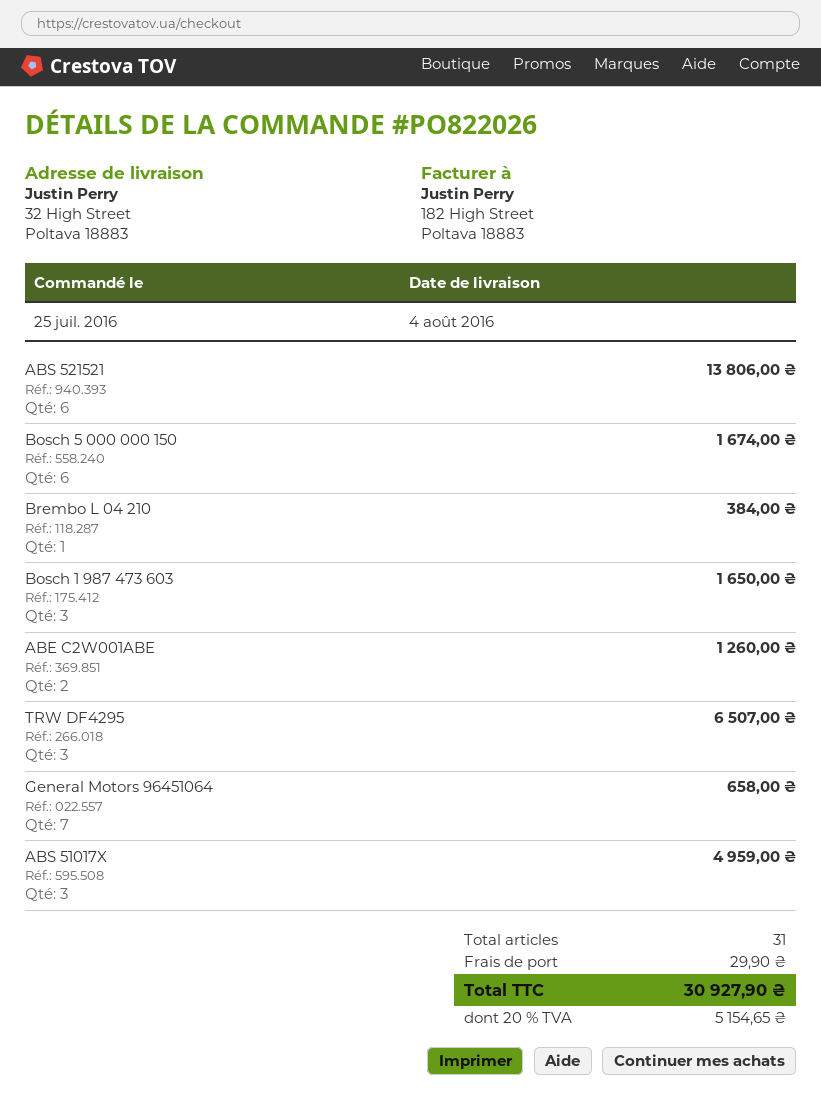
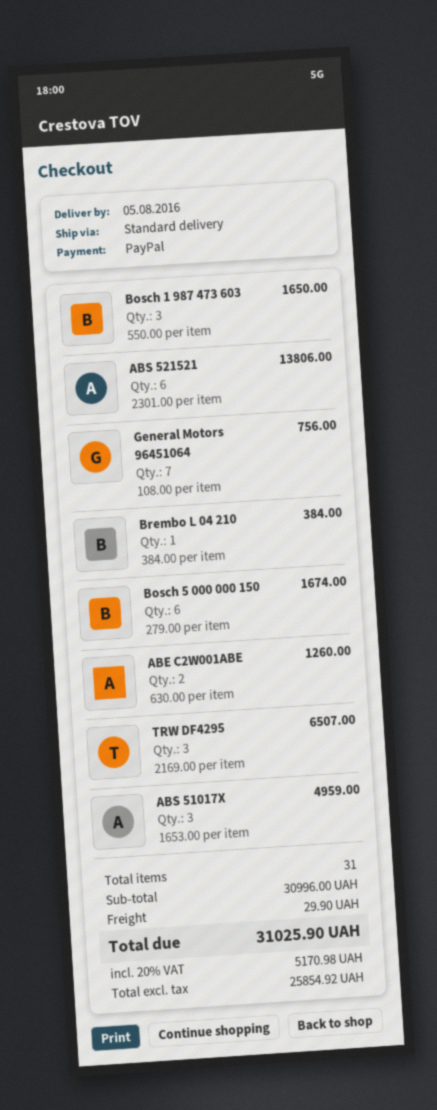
delivery date: 2016-08-04 -> 2016-08-05
General Motors 96451064: 7 for 658.00 -> 7 for 756.00
tax: 20% = 5154.65 -> 20% = 5170.98
total: 30927.90 -> 31025.90

